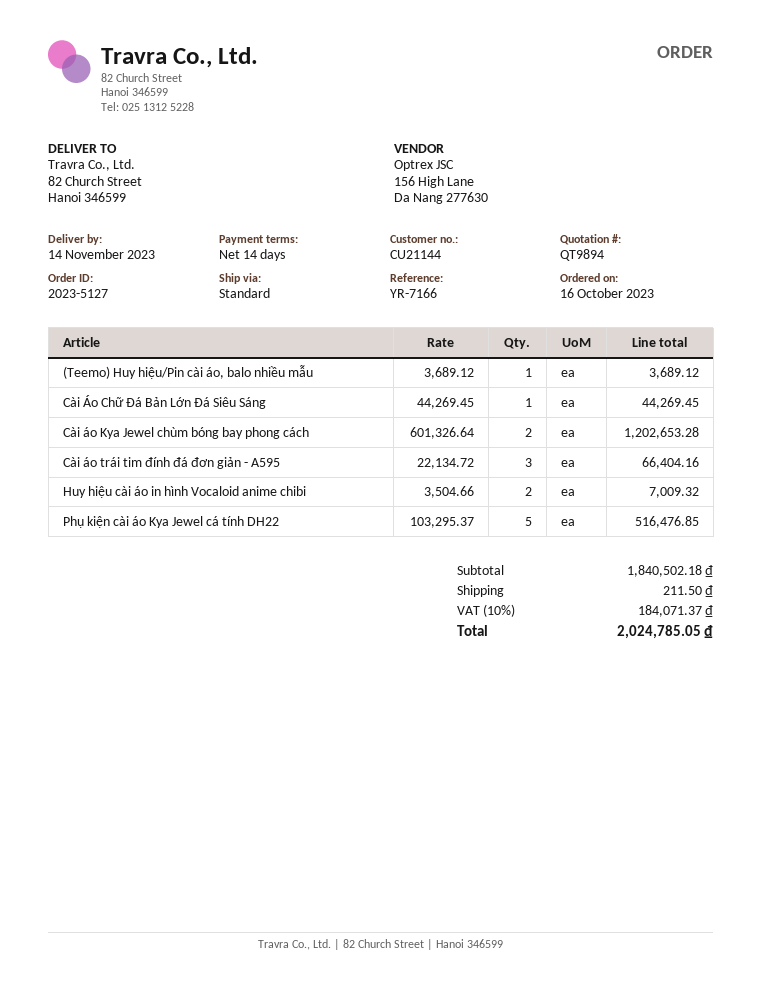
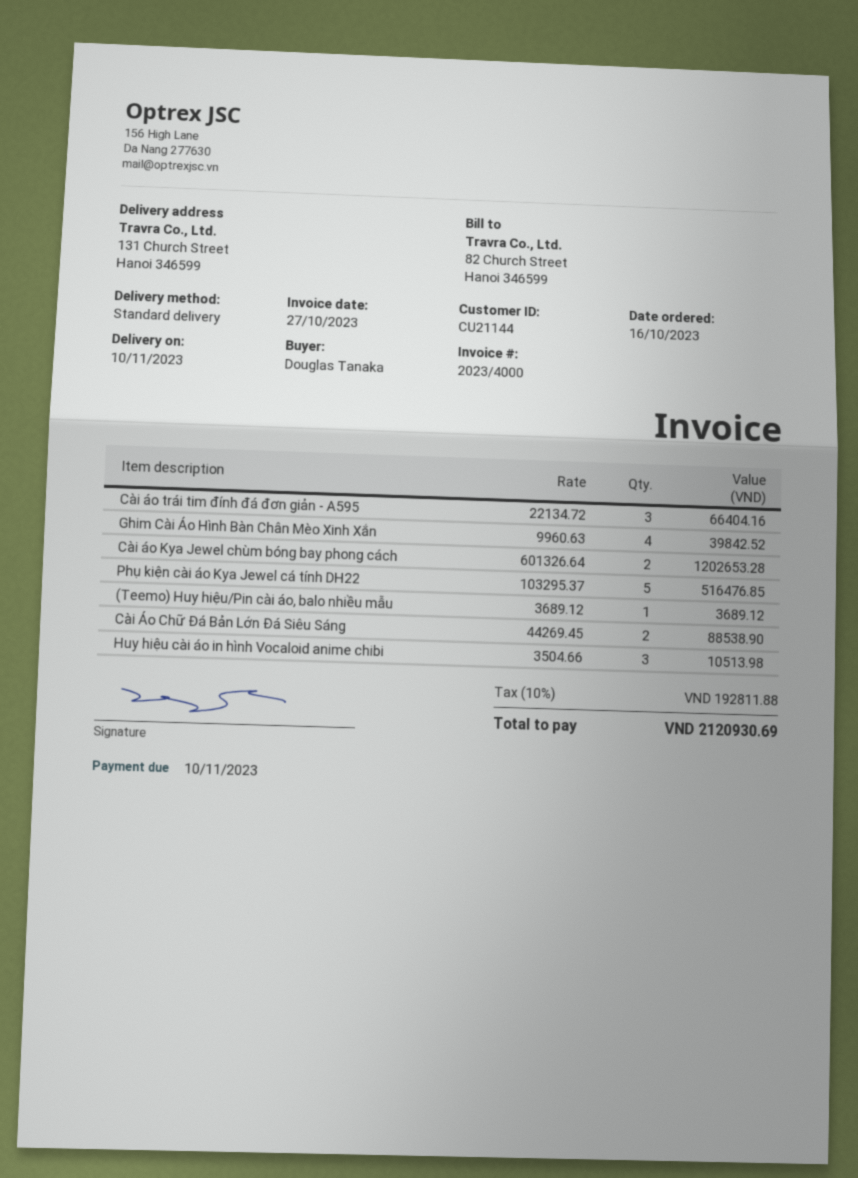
delivery date: 2023-11-14 -> 2023-11-10
ship to: 82 Church Street, Hanoi 346599 -> 131 Church Street, Hanoi 346599
Cài Áo Chữ Đá Bản Lớn Đá Siêu Sáng: 1 x 44269.45 = 44269.45 -> 2 x 44269.45 = 88538.90
Huy hiệu cài áo in hình Vocaloid anime chibi: 2 x 3504.66 = 7009.32 -> 3 x 3504.66 = 10513.98
Ghim Cài Áo Hình Bàn Chân Mèo Xinh Xắn: none -> 4 x 9960.63 = 39842.52
shipping: 211.50 -> none
tax: 10% = 184071.37 -> 10% = 192811.88
total: 2024785.05 -> 2120930.69

